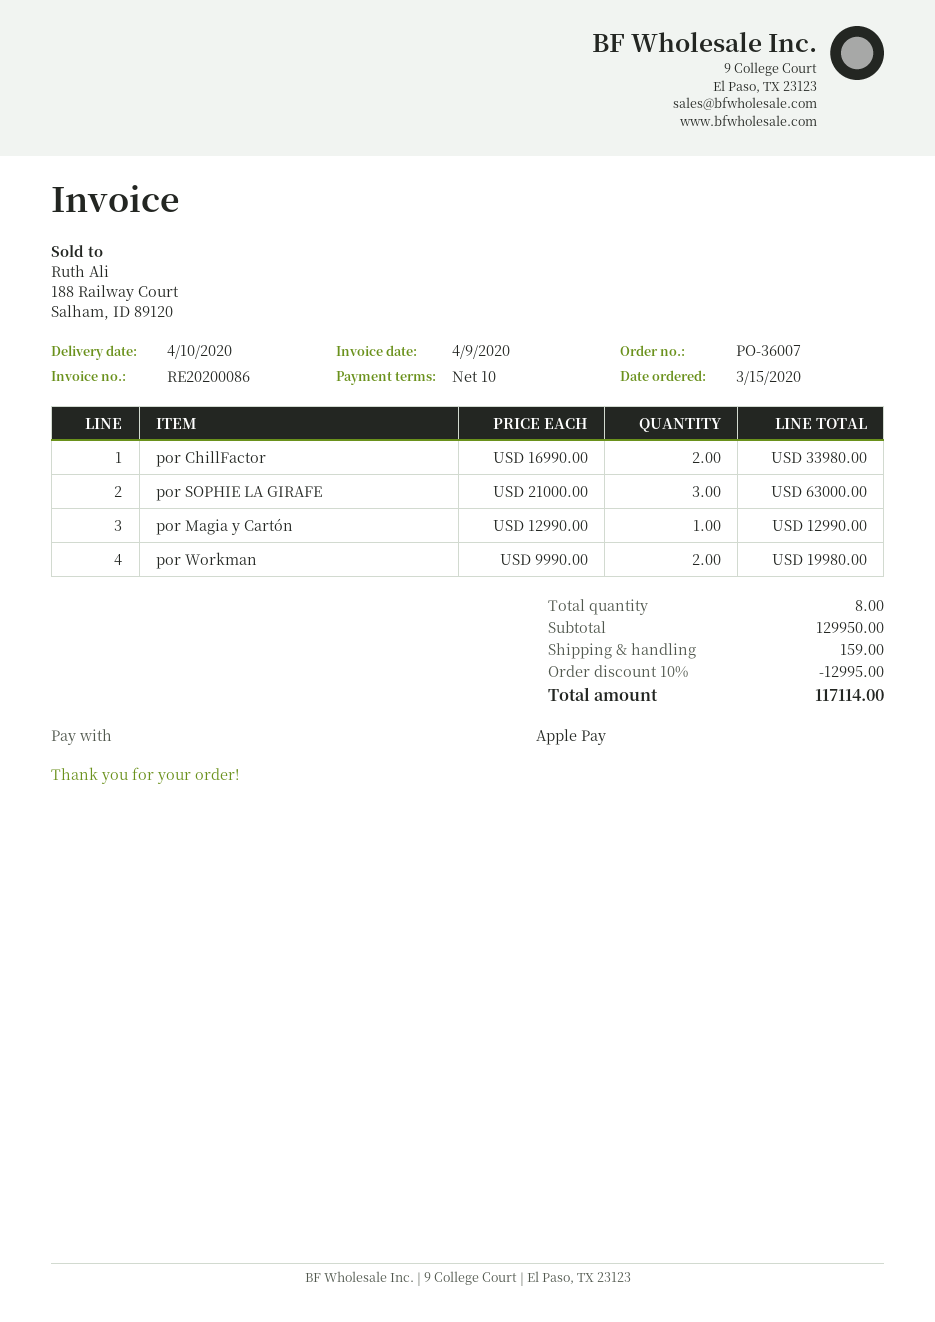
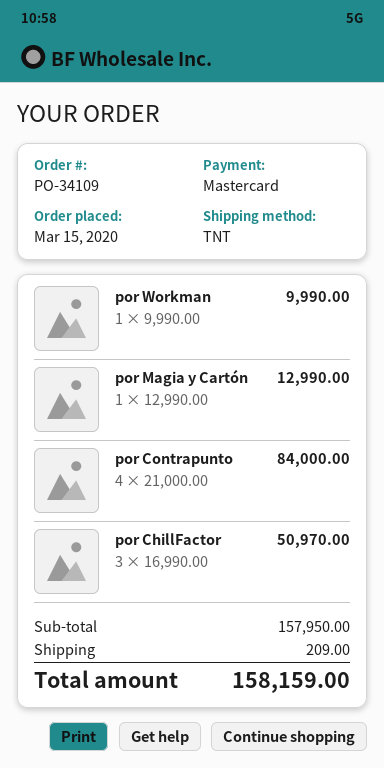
order number: PO-36007 -> PO-34109
payment method: Apple Pay -> Mastercard
por ChillFactor: 2 x 16990.00 = 33980.00 -> 3 x 16990.00 = 50970.00
por SOPHIE LA GIRAFE: 3 x 21000.00 = 63000.00 -> none
por Workman: 2 x 9990.00 = 19980.00 -> 1 x 9990.00 = 9990.00
por Contrapunto: none -> 4 x 21000.00 = 84000.00
subtotal: 129950.00 -> 157950.00
discount: 10% = 12995.00 -> none
shipping: 159.00 -> 209.00
total: 117114.00 -> 158159.00

